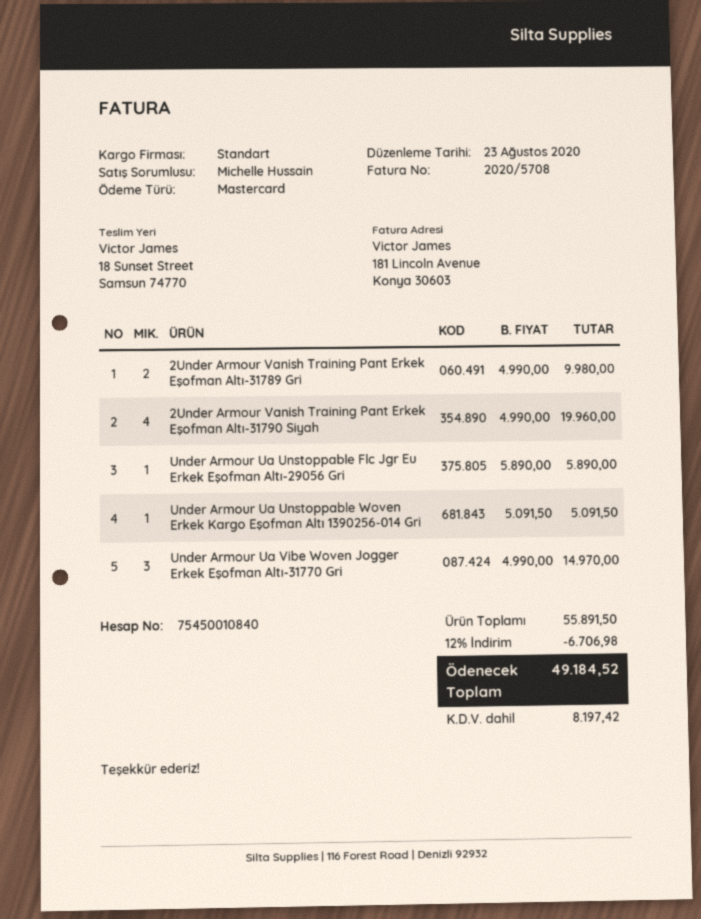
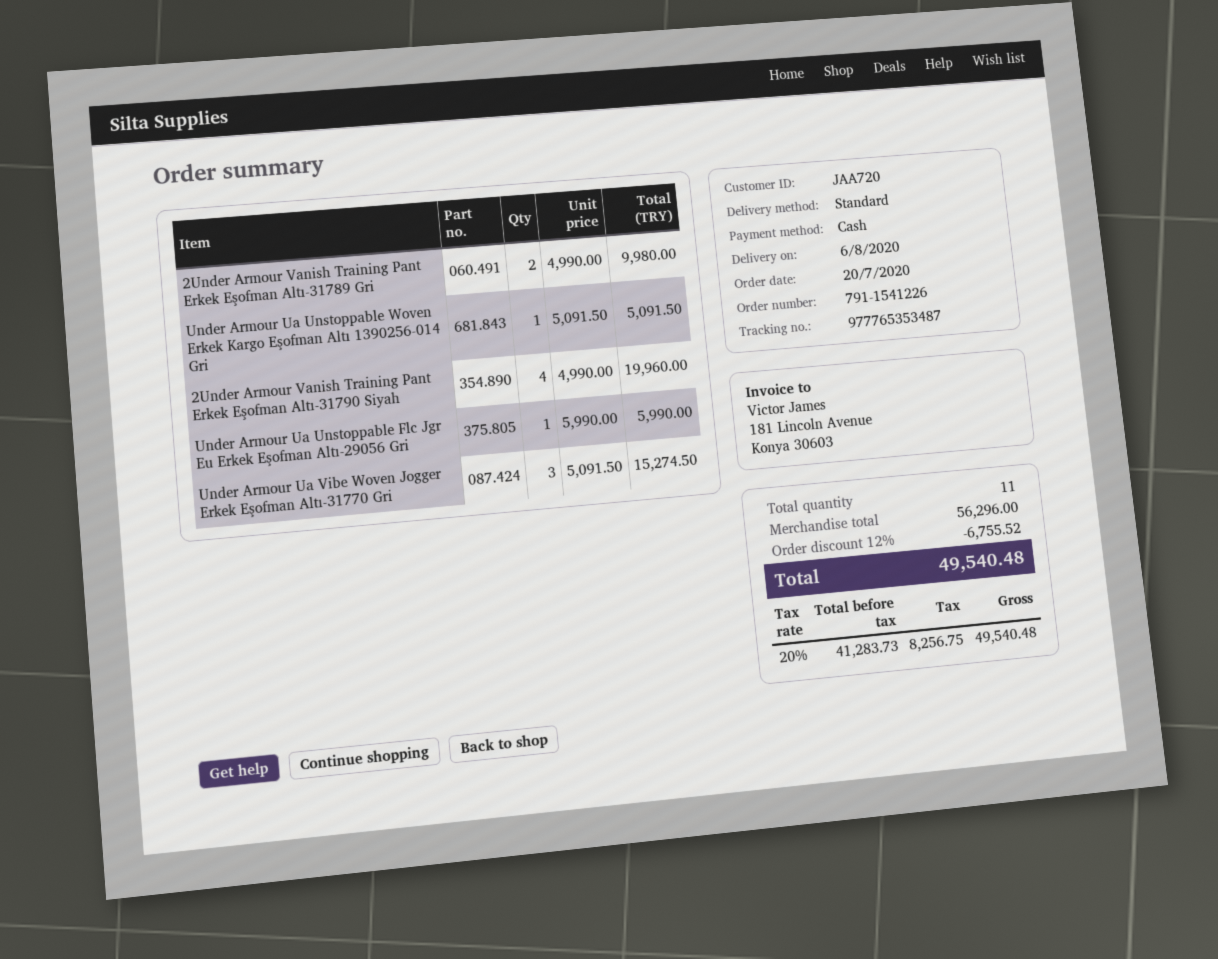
payment method: Mastercard -> cash
Under Armour Ua Unstoppable Flc Jgr Eu Erkek Eşofman Altı-29056 Gri: 1 x 5890.00 = 5890.00 -> 1 x 5990.00 = 5990.00
Under Armour Ua Vibe Woven Jogger Erkek Eşofman Altı-31770 Gri: 3 x 4990.00 = 14970.00 -> 3 x 5091.50 = 15274.50
subtotal: 55891.50 -> 56296.00
discount: 12% = 6706.98 -> 12% = 6755.52
tax: 8197.42 -> 8256.75
total: 49184.52 -> 49540.48

